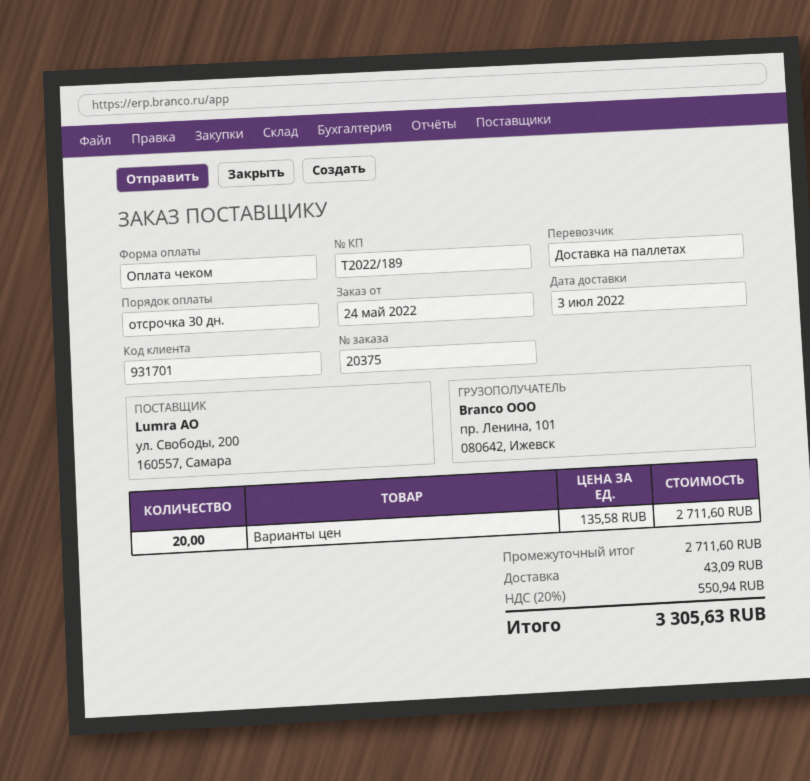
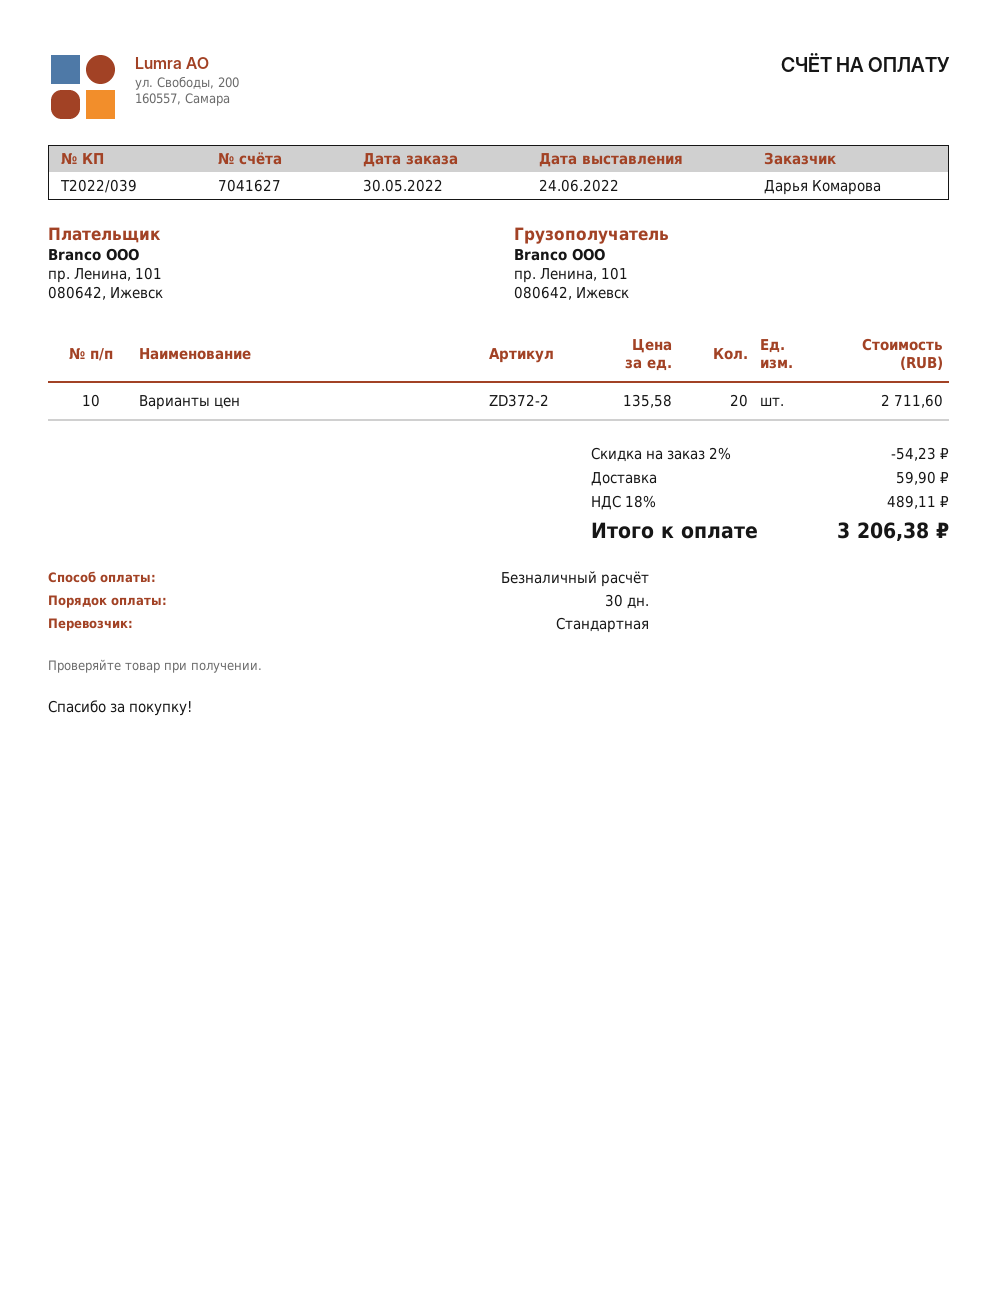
quote number: T2022/189 -> T2022/039
order date: 2022-05-24 -> 2022-05-30
payment method: cheque -> bank transfer
shipping method: pallet freight -> standard
discount: none -> 2% = 54.23
shipping: 43.09 -> 59.90
tax: 20% = 550.94 -> 18% = 489.11
total: 3305.63 -> 3206.38

